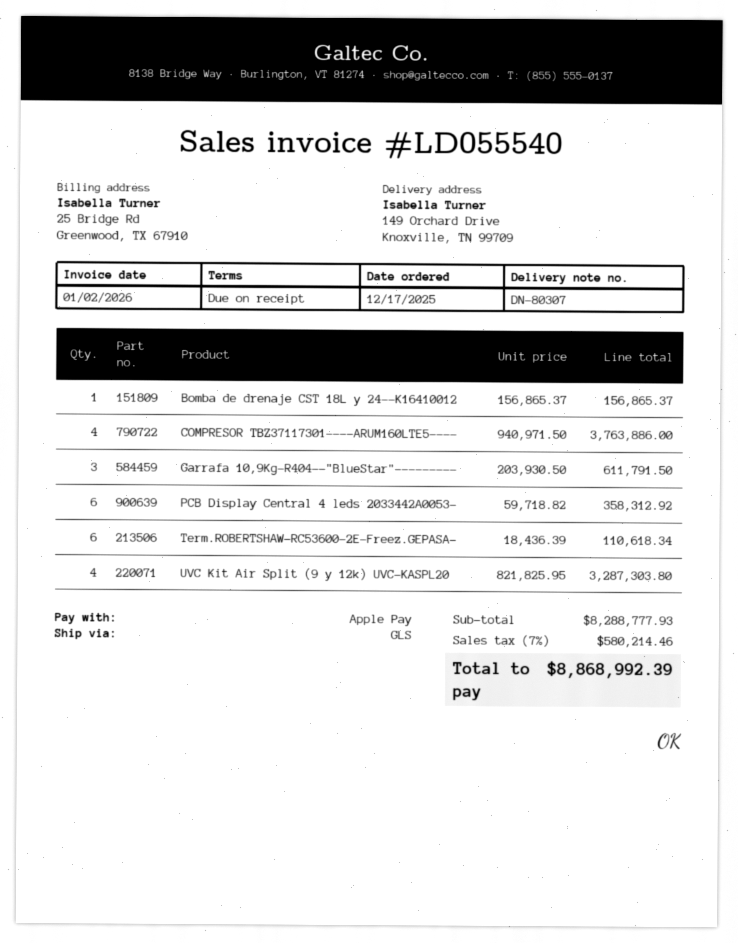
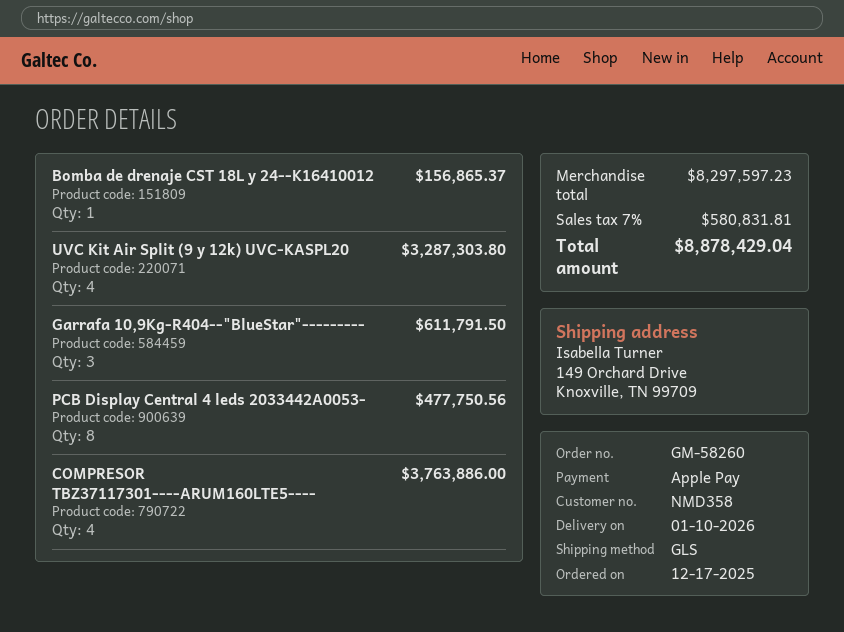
PCB Display Central 4 leds 2033442A0053-: 6 for 358312.92 -> 8 for 477750.56
Term.ROBERTSHAW-RC53600-2E-Freez.GEPASA-: 6 for 110618.34 -> none
subtotal: 8288777.93 -> 8297597.23
tax: 7% = 580214.46 -> 7% = 580831.81
total: 8868992.39 -> 8878429.04

